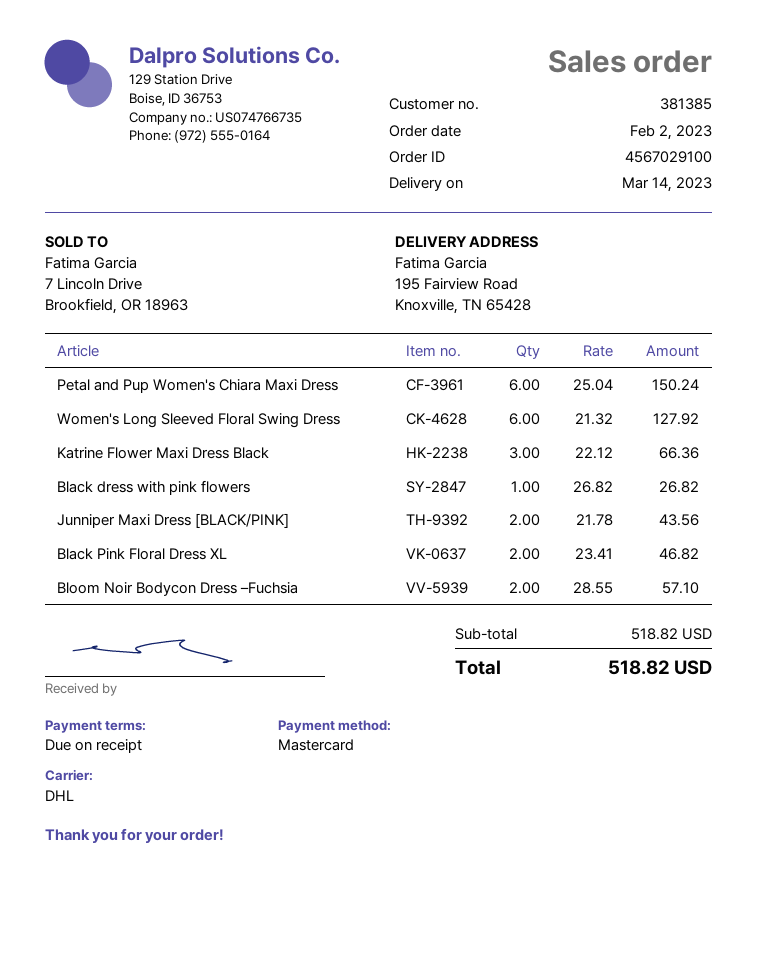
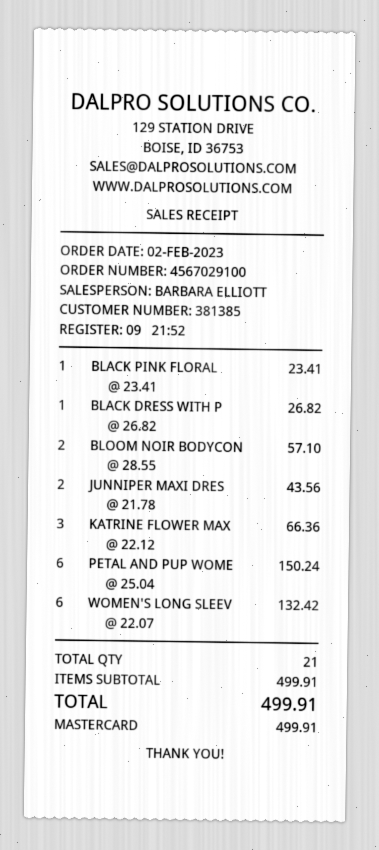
Women's Long Sleeved Floral Swing Dress: 6 x 21.32 = 127.92 -> 6 x 22.07 = 132.42
Black Pink Floral Dress XL: 2 x 23.41 = 46.82 -> 1 x 23.41 = 23.41
subtotal: 518.82 -> 499.91
total: 518.82 -> 499.91

